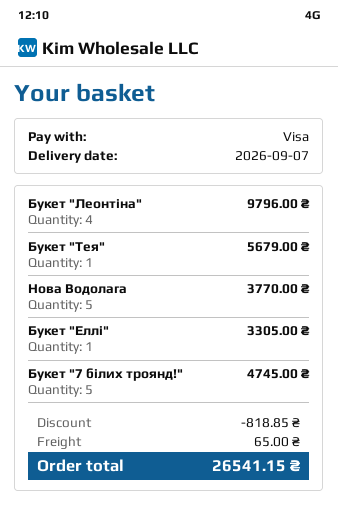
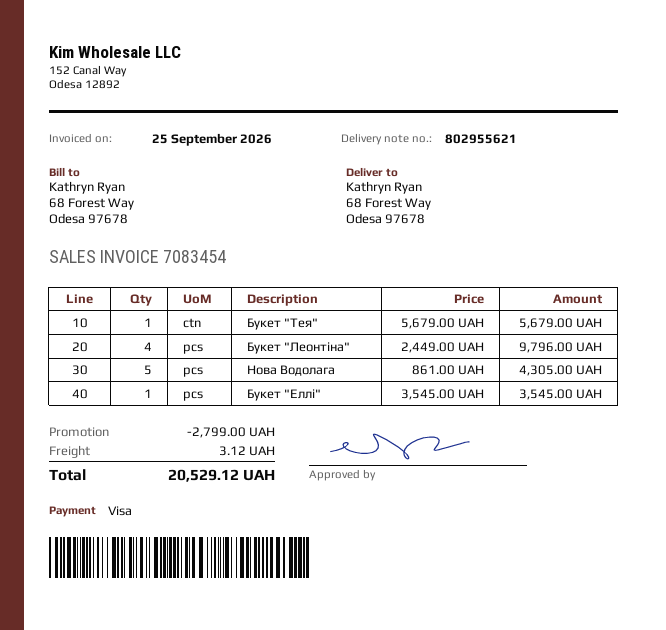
Нова Водолага: 5 for 3770.00 -> 5 for 4305.00
Букет "Еллі": 1 for 3305.00 -> 1 for 3545.00
Букет "7 білих троянд!": 5 for 4745.00 -> none
discount: 818.85 -> 2799.00
shipping: 65.00 -> 3.12
total: 26541.15 -> 20529.12

